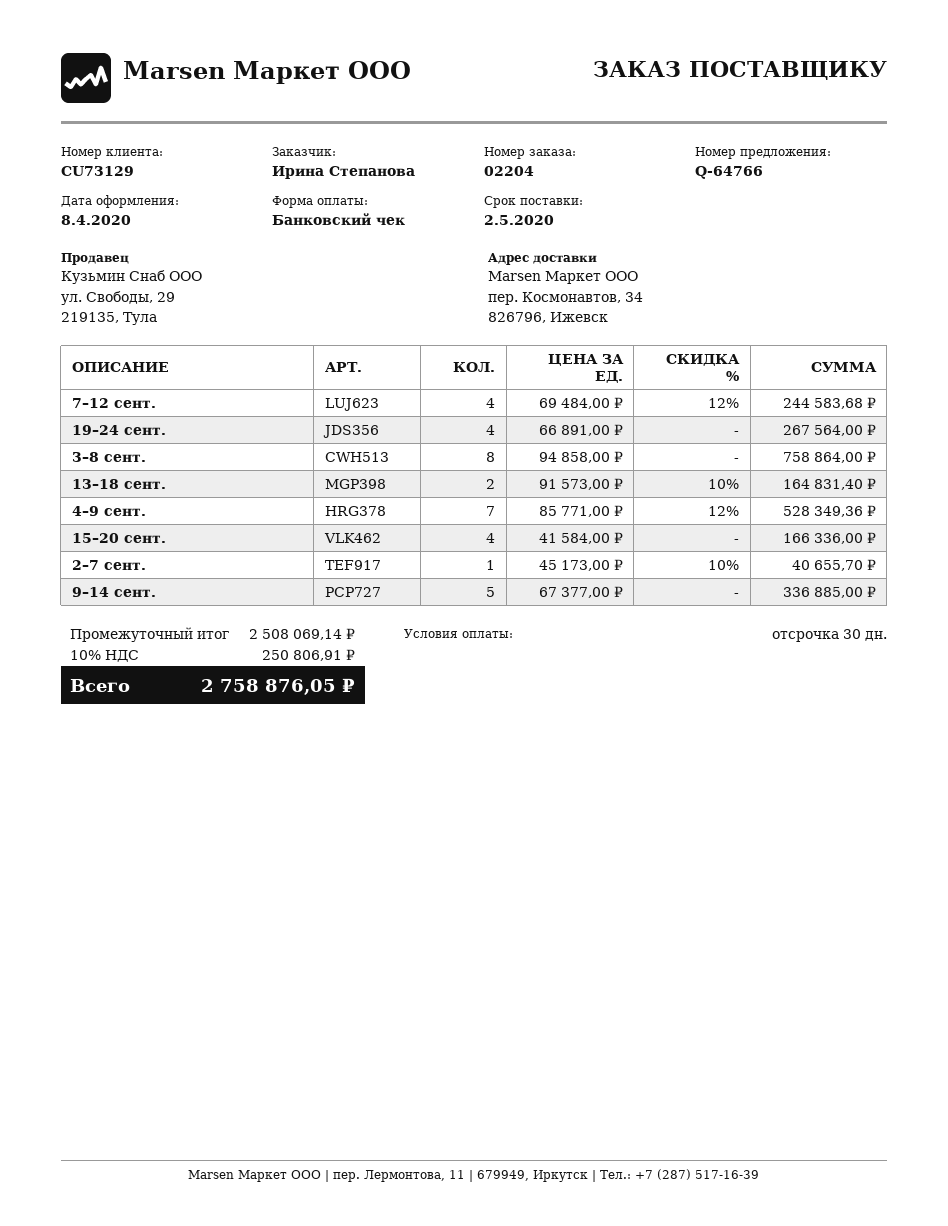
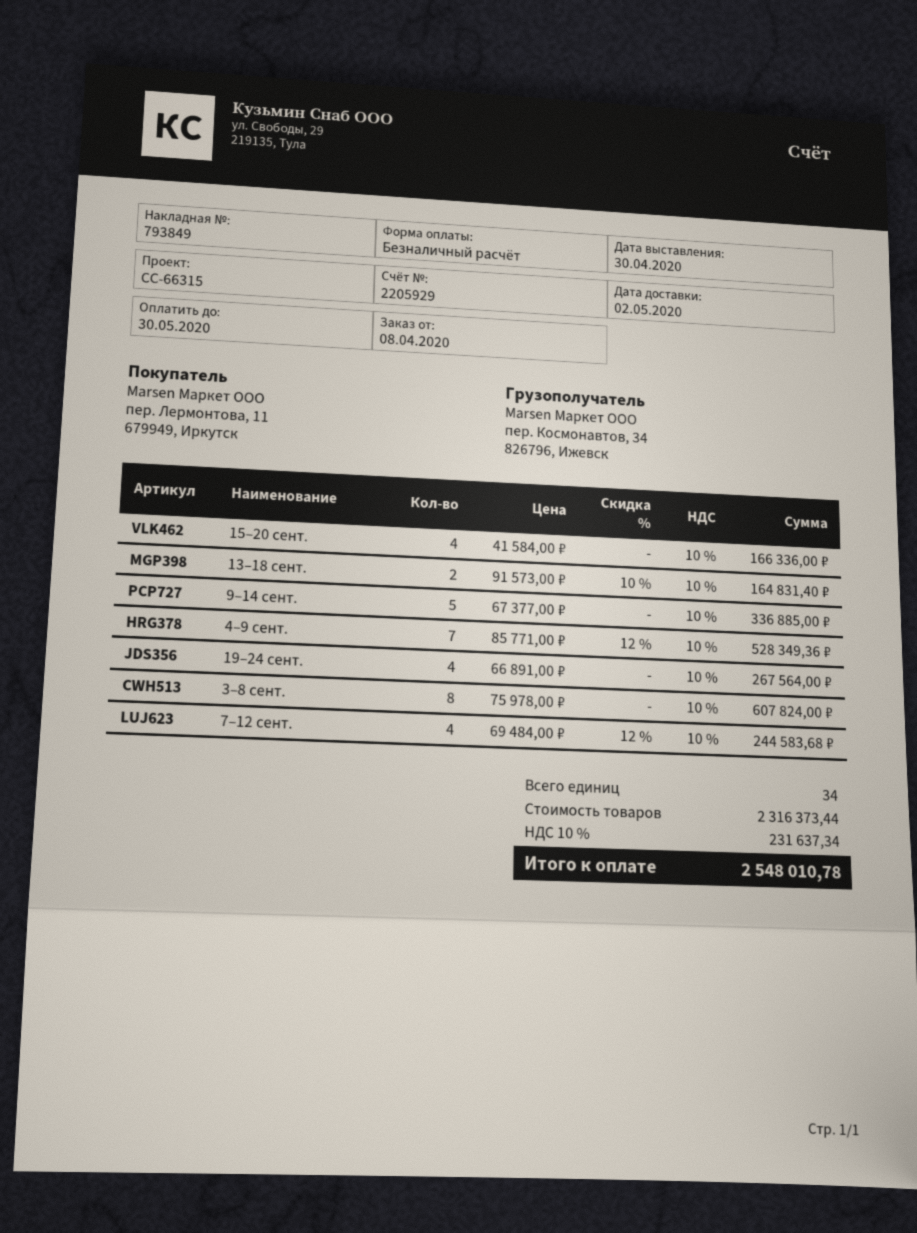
payment method: cheque -> bank transfer
3–8 сент.: 8 x 94858.00 = 758864.00 -> 8 x 75978.00 = 607824.00
2–7 сент.: 1 x 45173.00 - 10% = 40655.70 -> none
subtotal: 2508069.14 -> 2316373.44
tax: 10% = 250806.91 -> 10% = 231637.34
total: 2758876.05 -> 2548010.78

